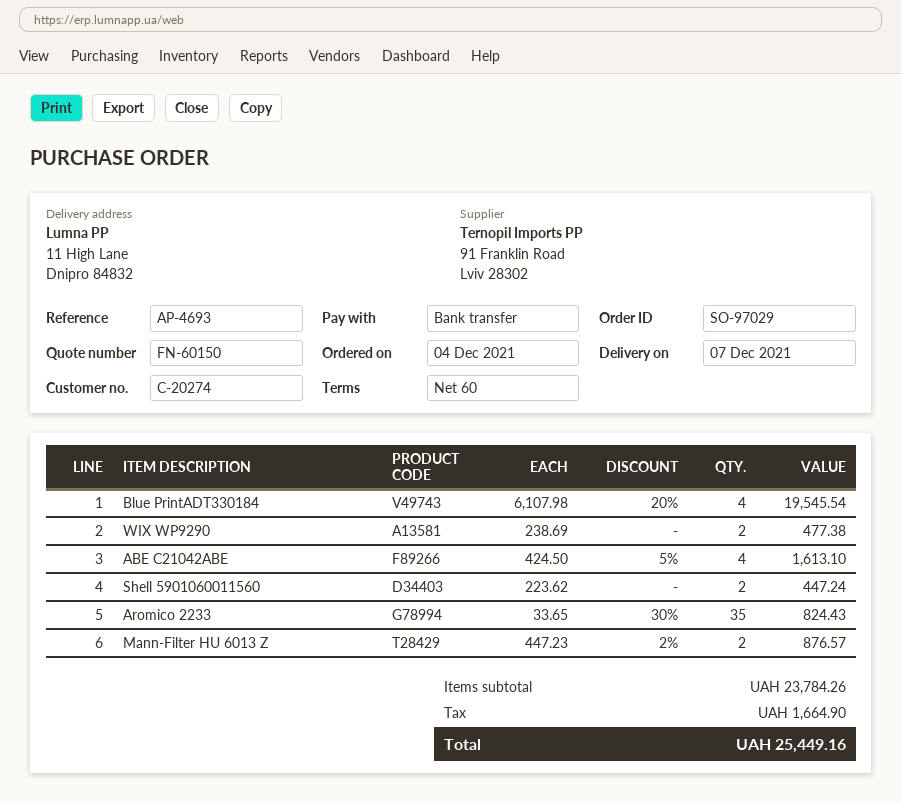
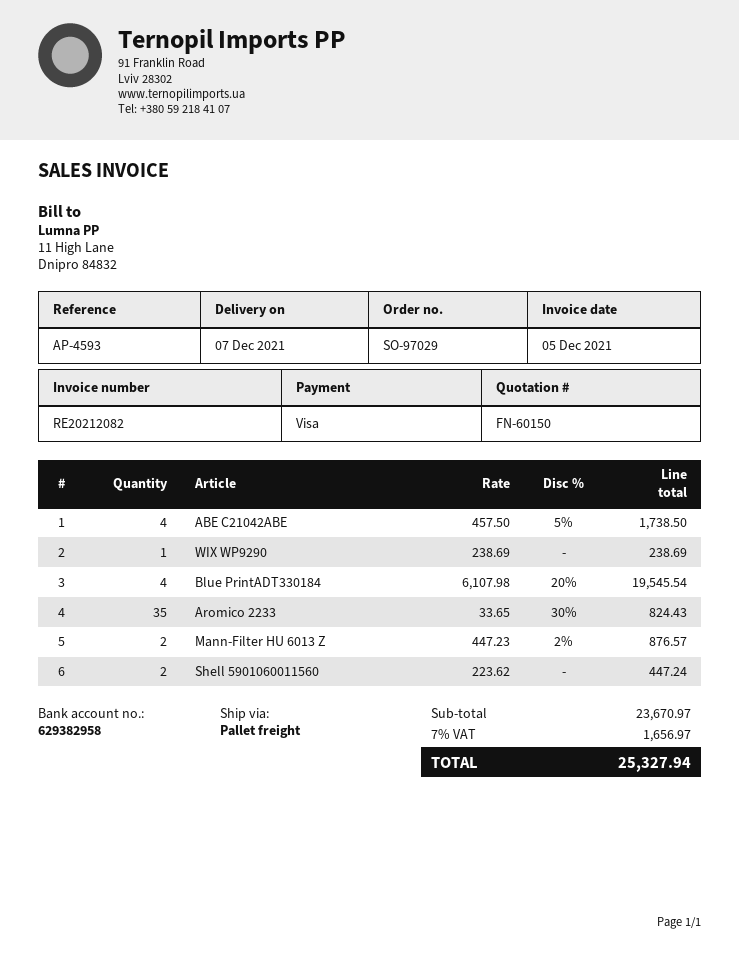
reference: AP-4693 -> AP-4593
payment method: bank transfer -> Visa
WIX WP9290: 2 x 238.69 = 477.38 -> 1 x 238.69 = 238.69
ABE C21042ABE: 4 x 424.50 - 5% = 1613.10 -> 4 x 457.50 - 5% = 1738.50
subtotal: 23784.26 -> 23670.97
tax: 1664.90 -> 1656.97
total: 25449.16 -> 25327.94

